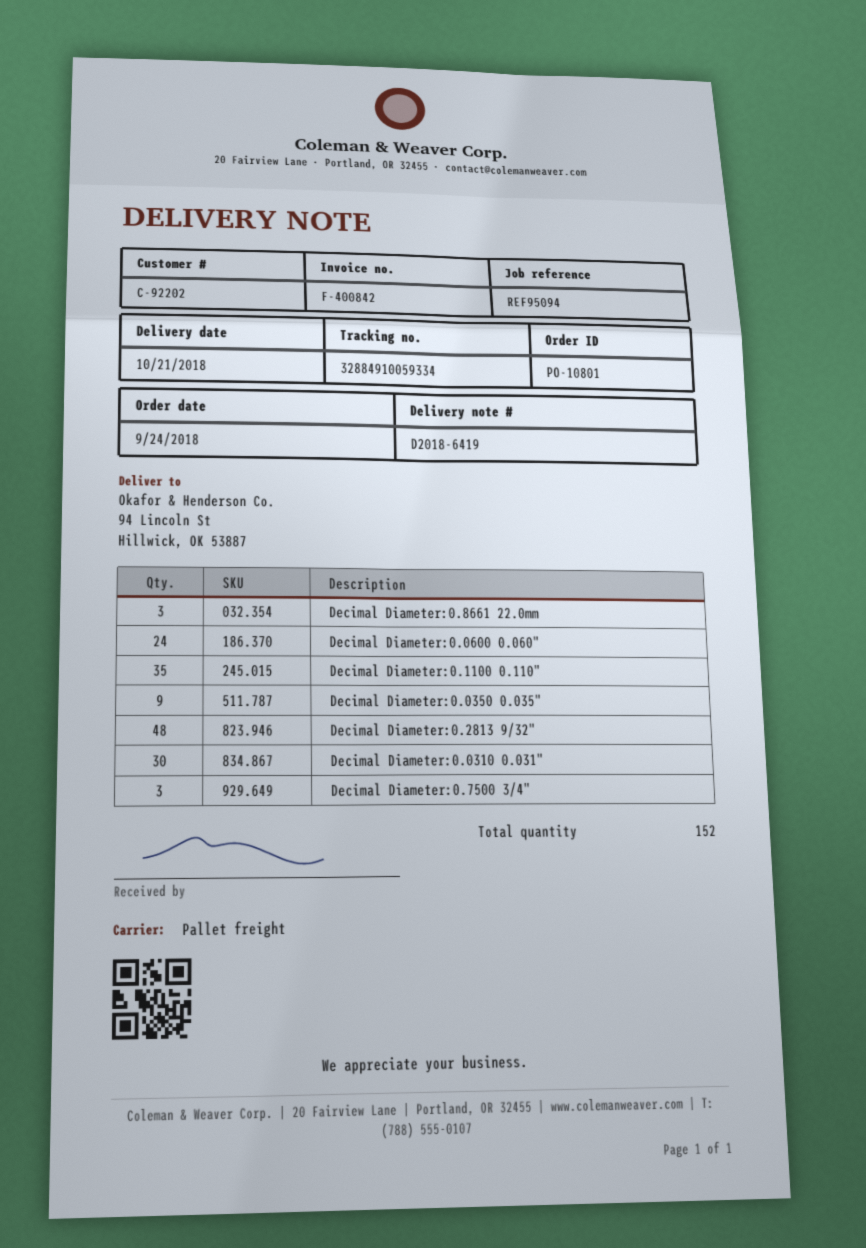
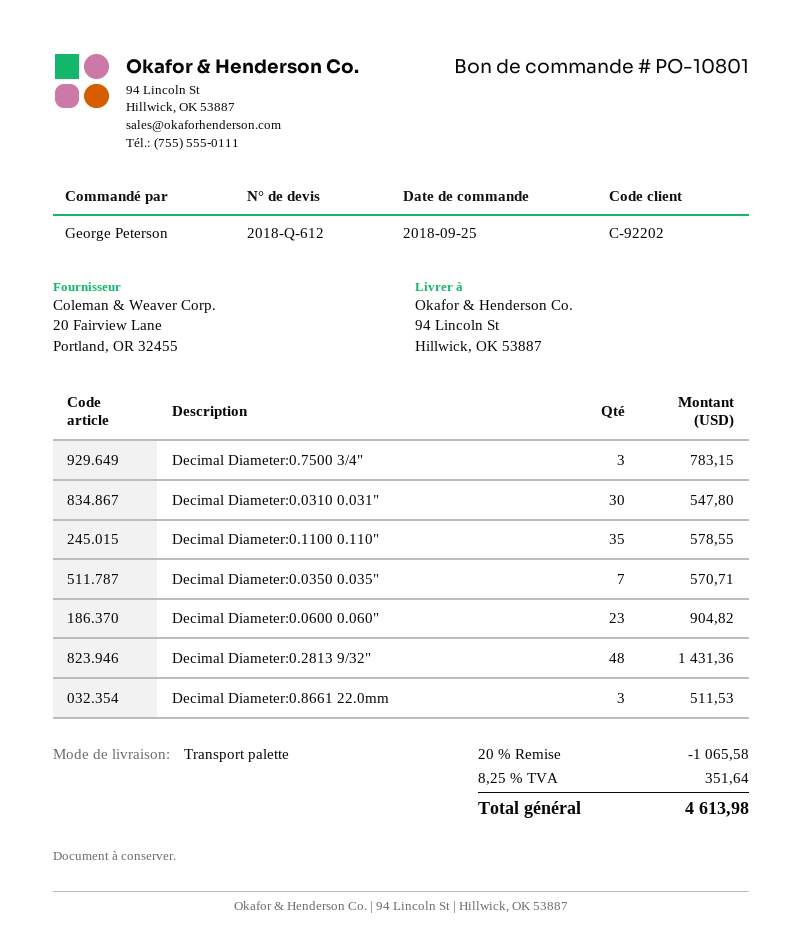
order date: 2018-09-24 -> 2018-09-25
Decimal Diameter:0.0600 0.060": 24 -> 23
Decimal Diameter:0.0350 0.035": 9 -> 7

